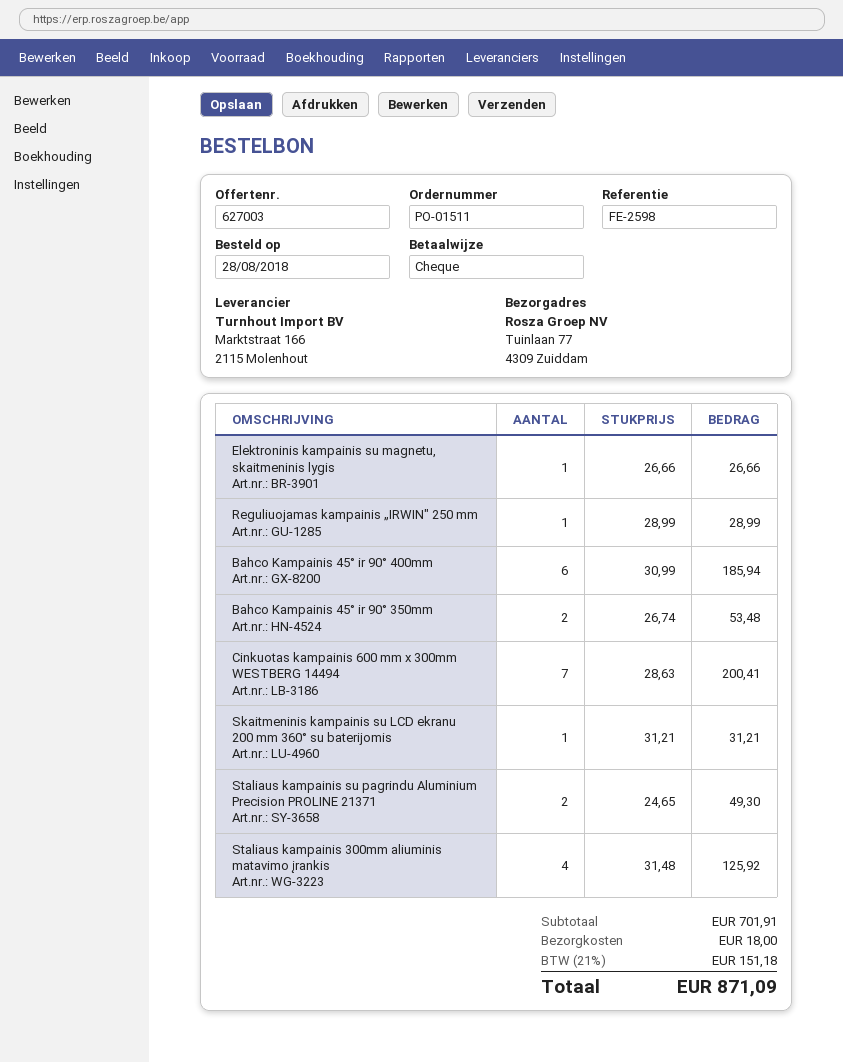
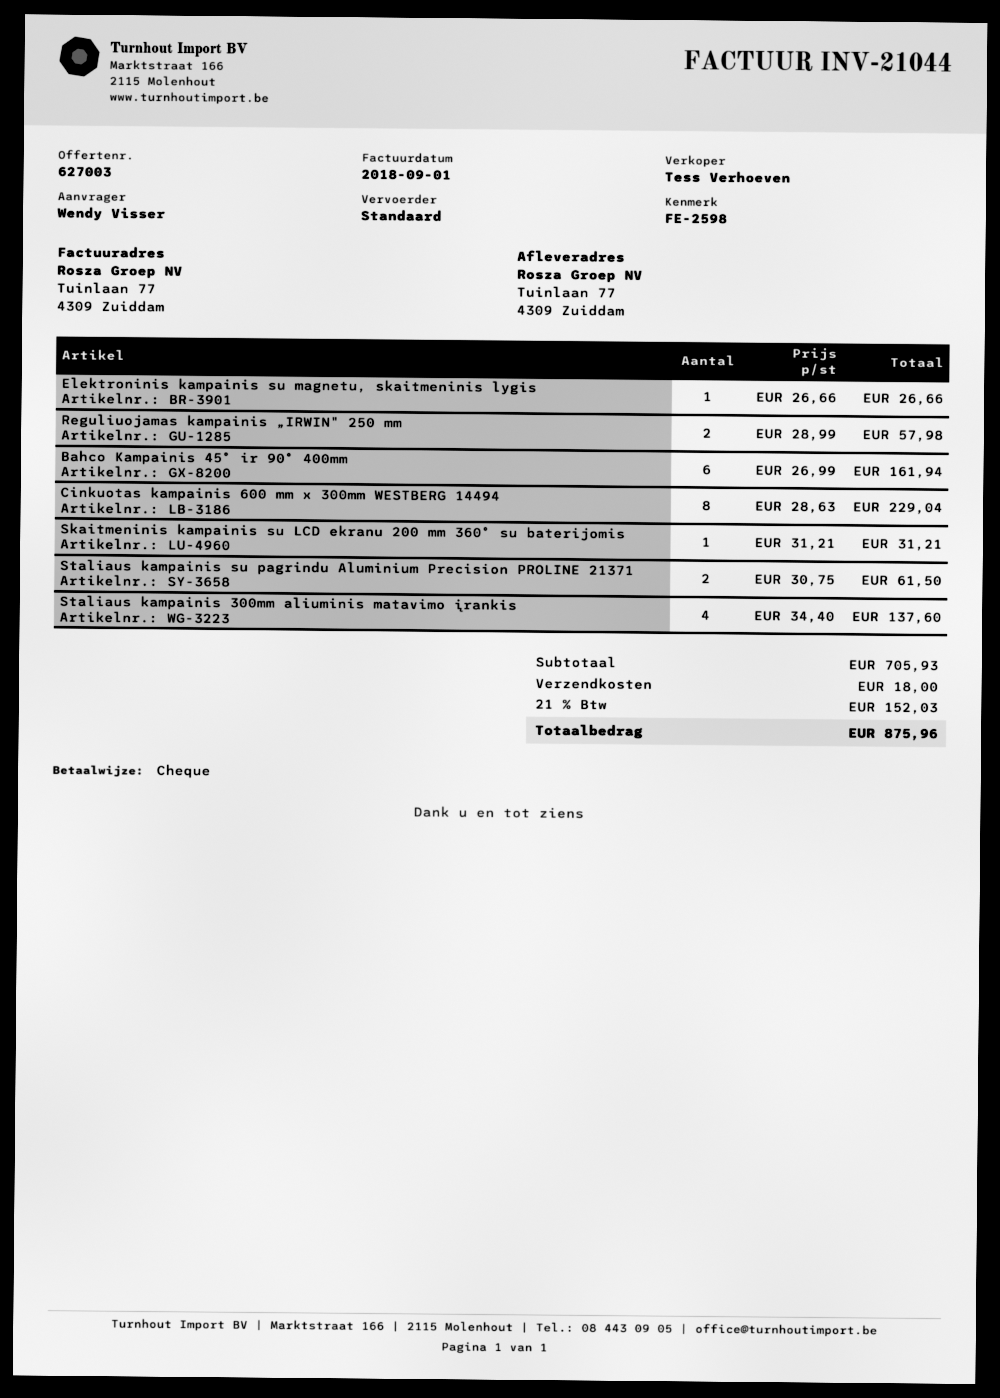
Reguliuojamas kampainis „IRWIN" 250 mm: 1 x 28.99 = 28.99 -> 2 x 28.99 = 57.98
Bahco Kampainis 45° ir 90° 400mm: 6 x 30.99 = 185.94 -> 6 x 26.99 = 161.94
Bahco Kampainis 45° ir 90° 350mm: 2 x 26.74 = 53.48 -> none
Cinkuotas kampainis 600 mm x 300mm WESTBERG 14494: 7 x 28.63 = 200.41 -> 8 x 28.63 = 229.04
Staliaus kampainis su pagrindu Aluminium Precision PROLINE 21371: 2 x 24.65 = 49.30 -> 2 x 30.75 = 61.50
Staliaus kampainis 300mm aliuminis matavimo įrankis: 4 x 31.48 = 125.92 -> 4 x 34.40 = 137.60
subtotal: 701.91 -> 705.93
tax: 21% = 151.18 -> 21% = 152.03
total: 871.09 -> 875.96

